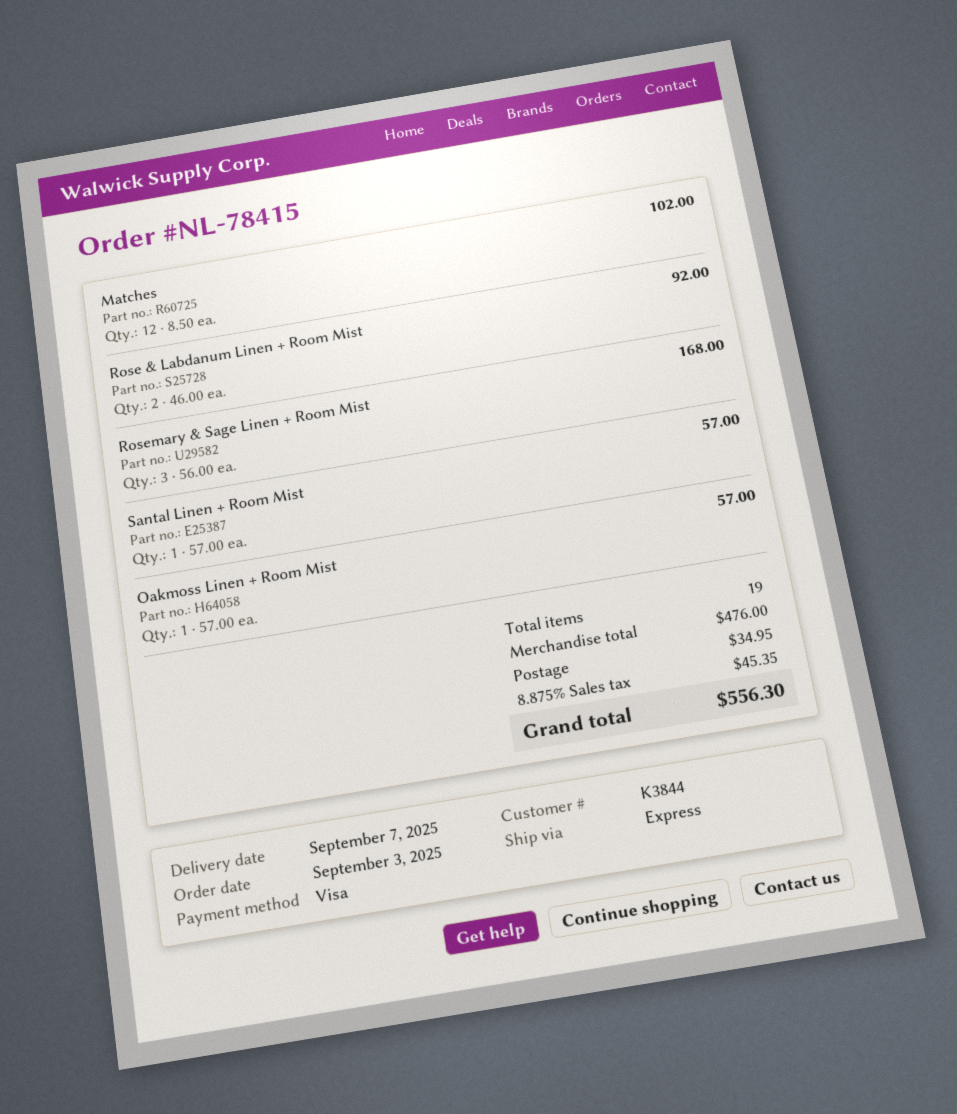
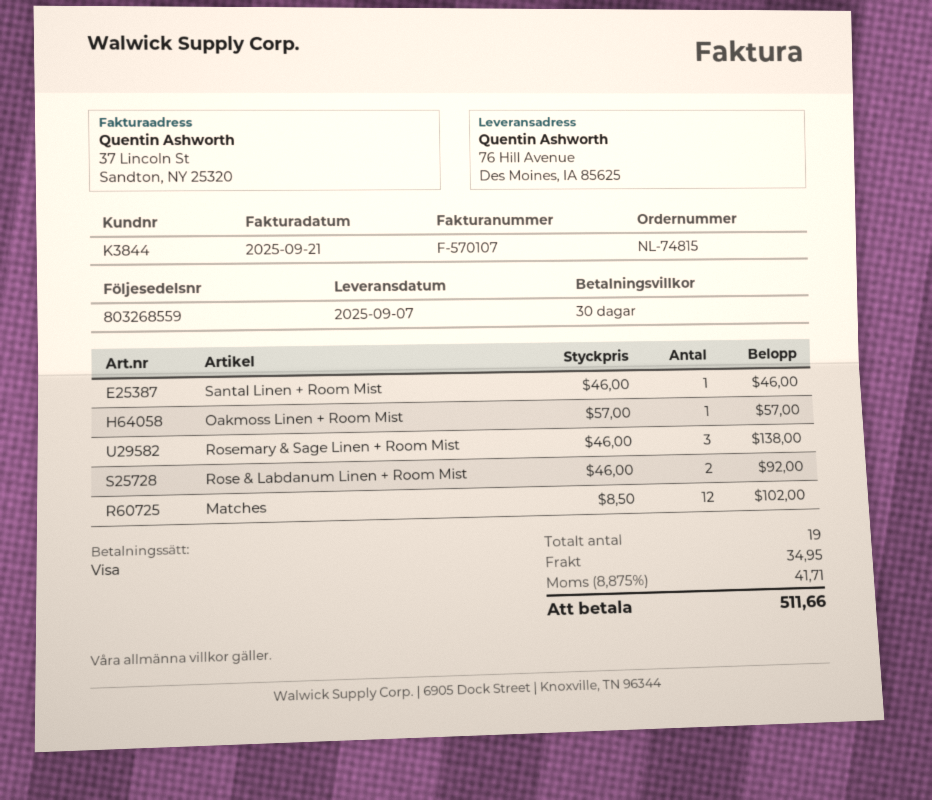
order number: NL-78415 -> NL-74815
Rosemary & Sage Linen + Room Mist: 3 x 56.00 = 168.00 -> 3 x 46.00 = 138.00
Santal Linen + Room Mist: 1 x 57.00 = 57.00 -> 1 x 46.00 = 46.00
tax: 8.875% = 45.35 -> 8.875% = 41.71
total: 556.30 -> 511.66

